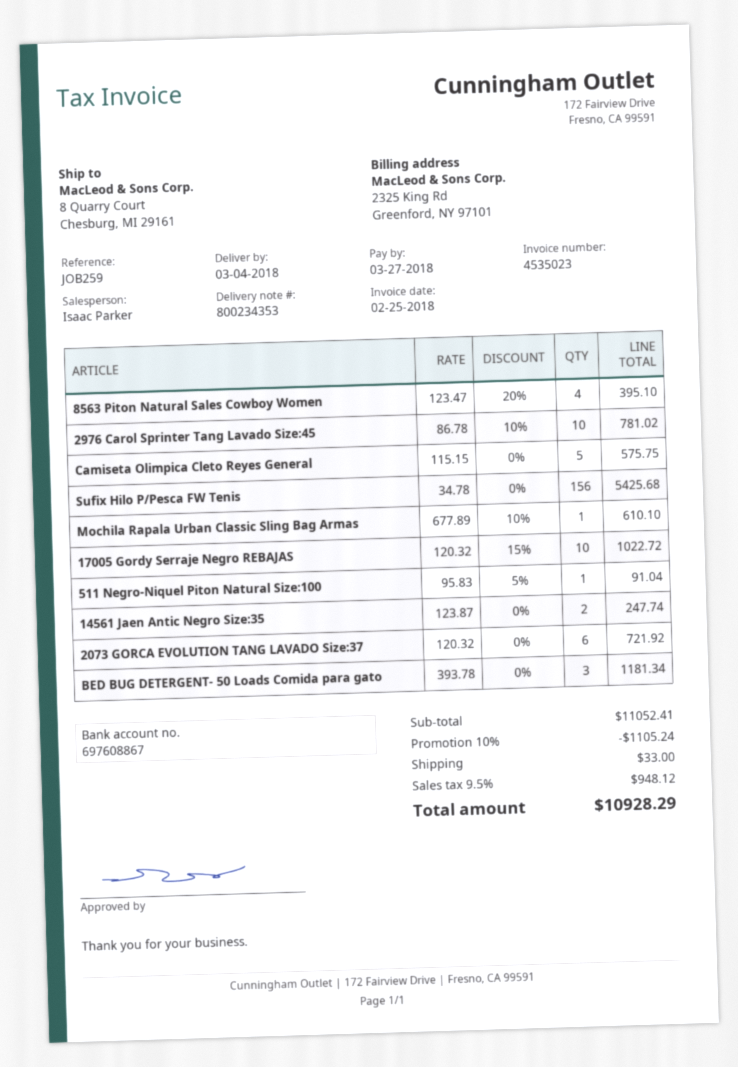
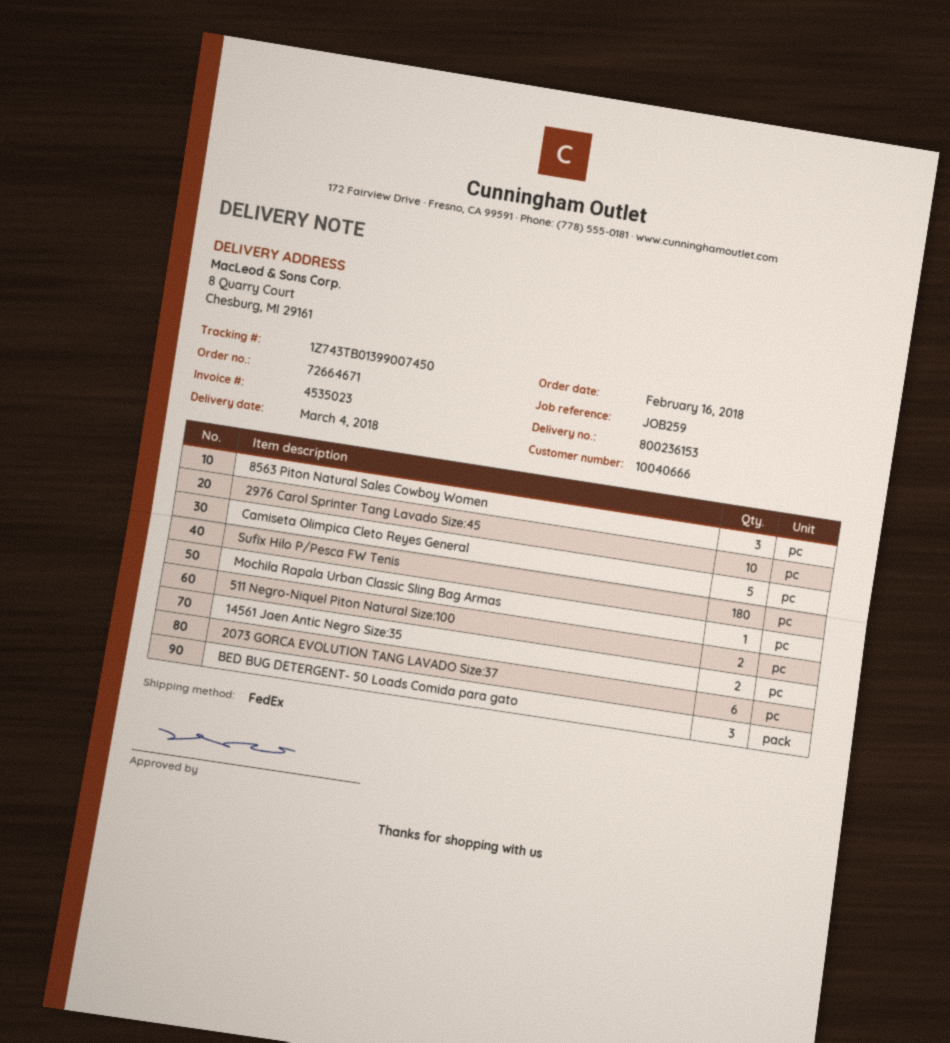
delivery note number: 800234353 -> 800236153
8563 Piton Natural Sales Cowboy Women: 4 -> 3
Sufix Hilo P/Pesca FW Tenis: 156 -> 180
17005 Gordy Serraje Negro REBAJAS: 10 -> none
511 Negro-Niquel Piton Natural Size:100: 1 -> 2

